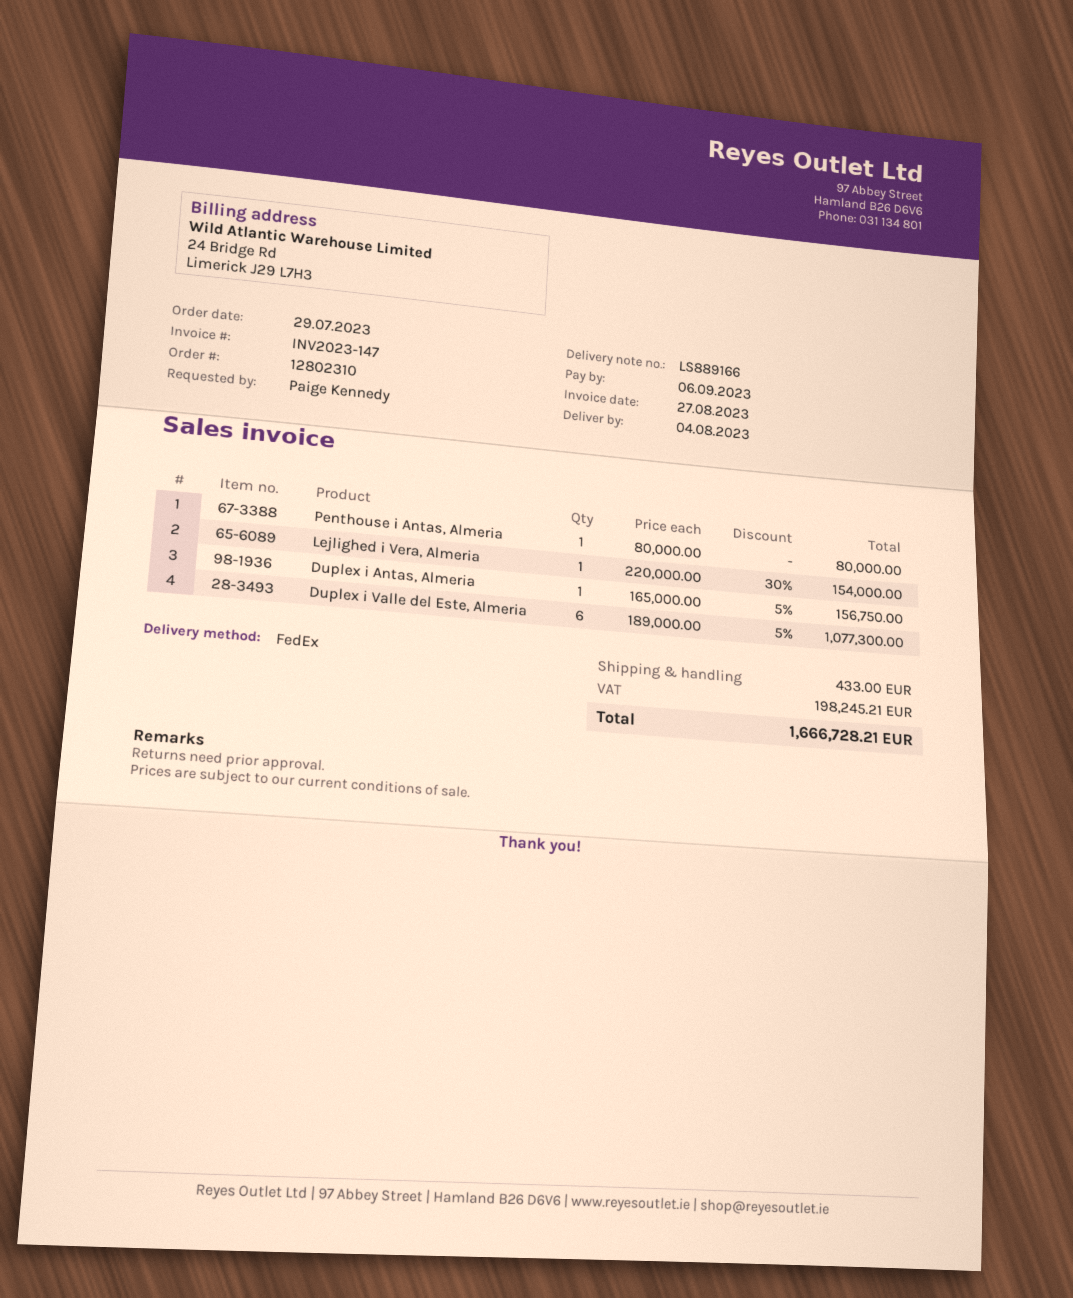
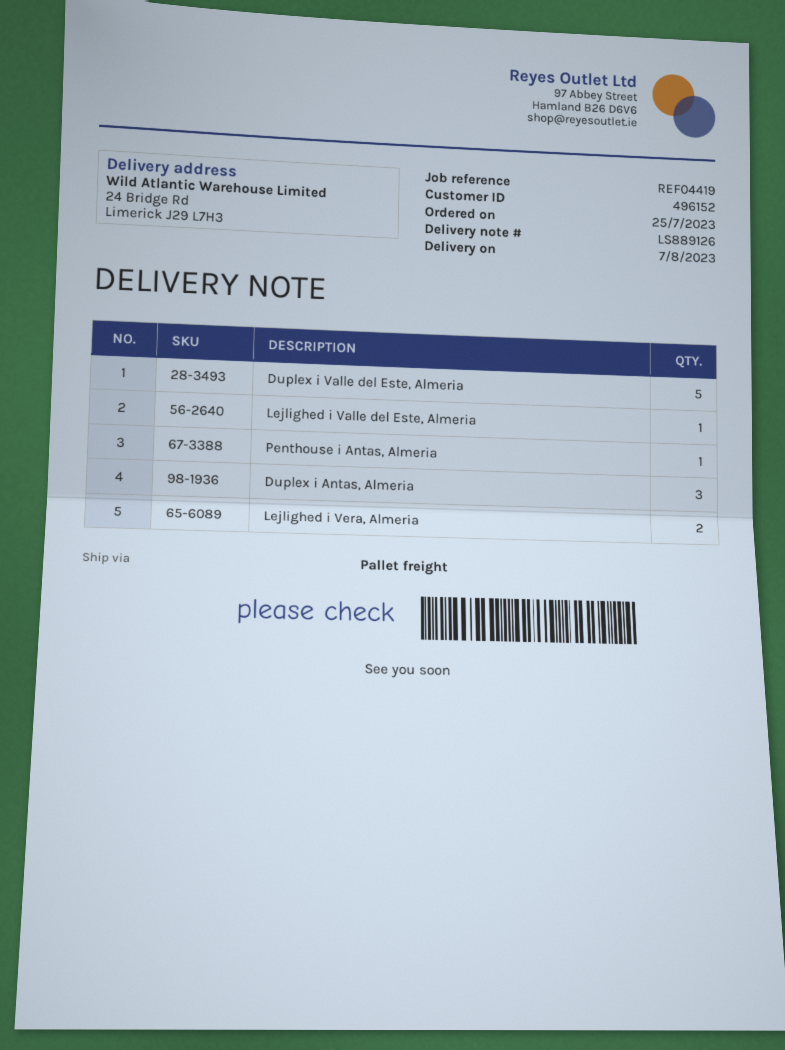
order date: 2023-07-29 -> 2023-07-25
delivery note number: LS889166 -> LS889126
delivery date: 2023-08-04 -> 2023-08-07
shipping method: FedEx -> pallet freight
Lejlighed i Vera, Almeria: 1 -> 2
Duplex i Antas, Almeria: 1 -> 3
Duplex i Valle del Este, Almeria: 6 -> 5
Lejlighed i Valle del Este, Almeria: none -> 1

